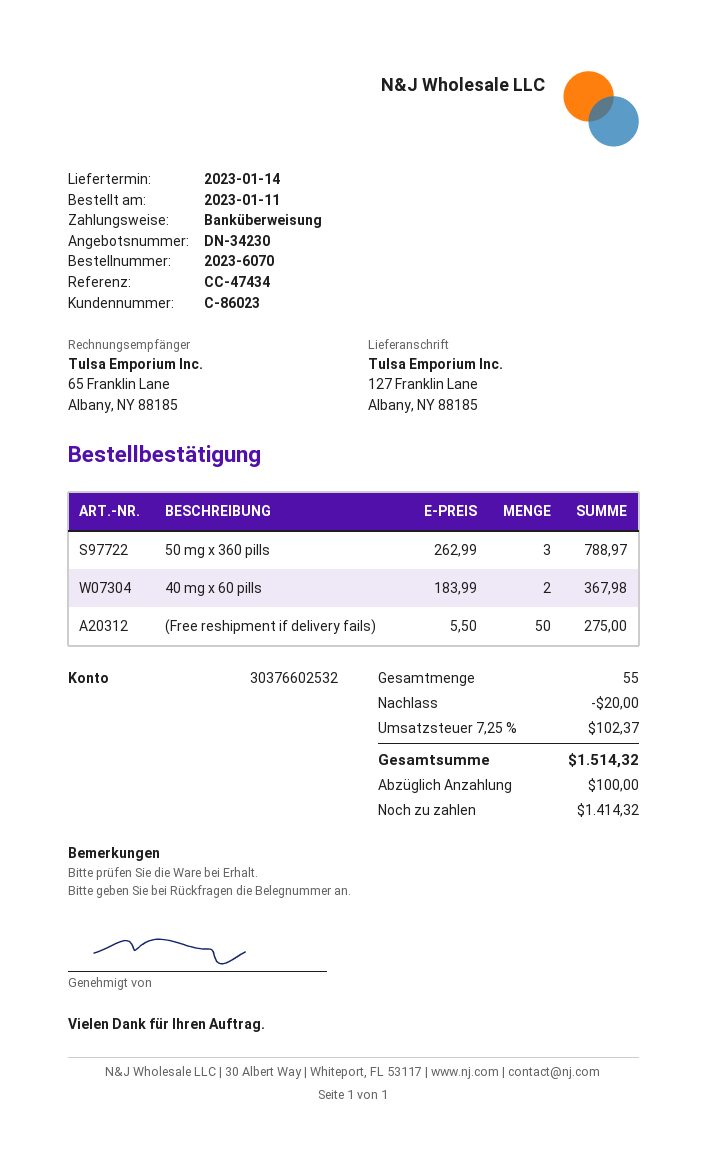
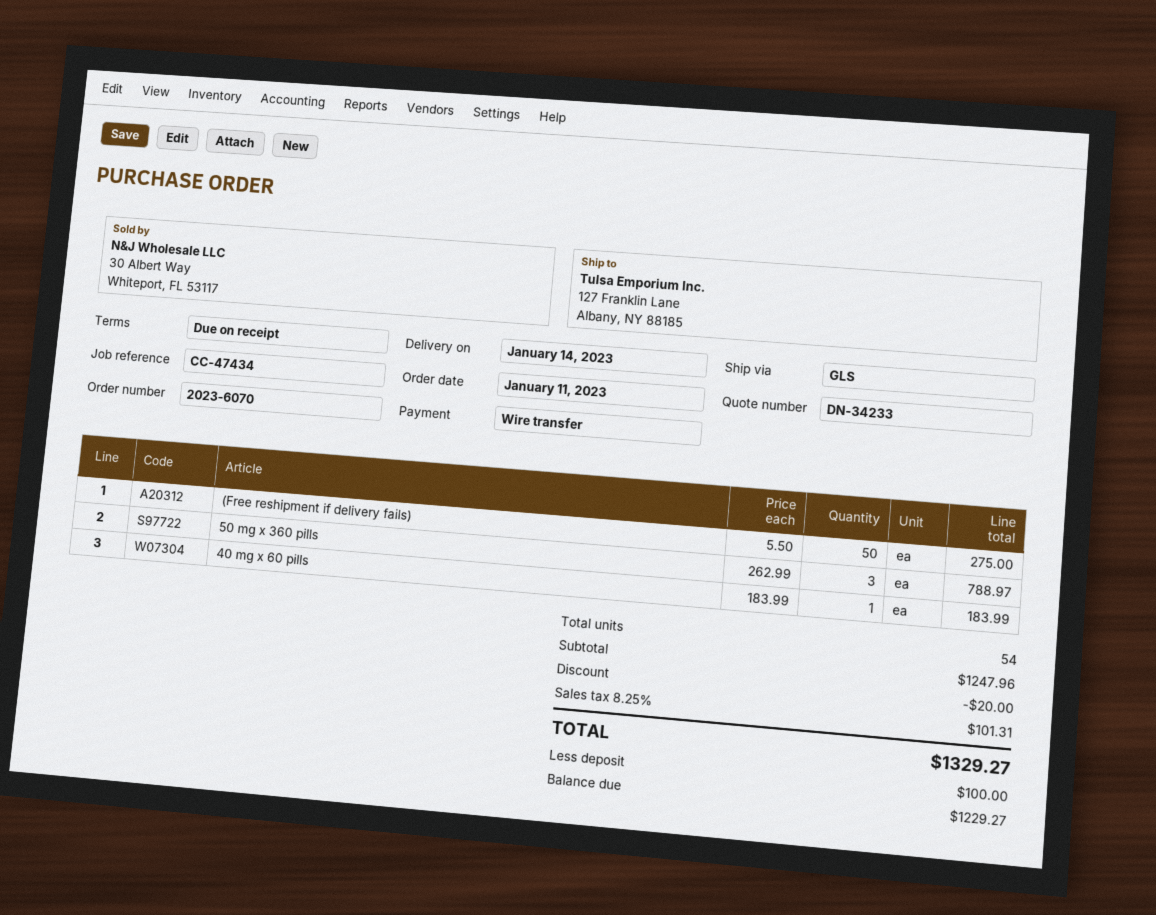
quote number: DN-34230 -> DN-34233
40 mg x 60 pills: 2 x 183.99 = 367.98 -> 1 x 183.99 = 183.99
total quantity: 55 -> 54
tax: 7.25% = 102.37 -> 8.25% = 101.31
total: 1514.32 -> 1329.27
balance: 1414.32 -> 1229.27

